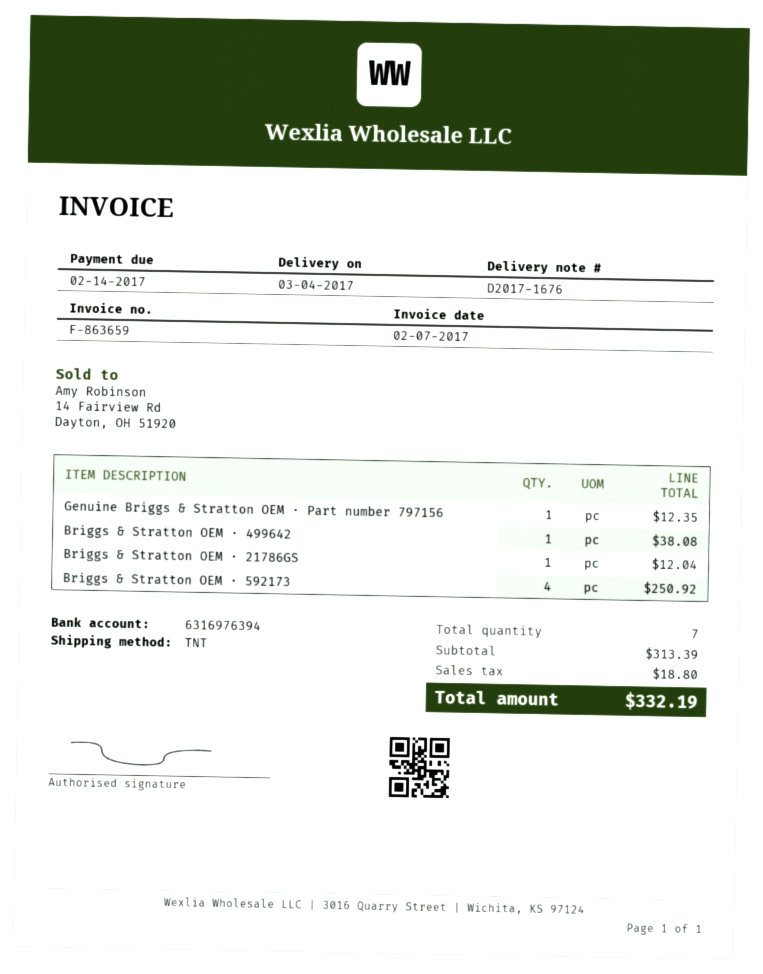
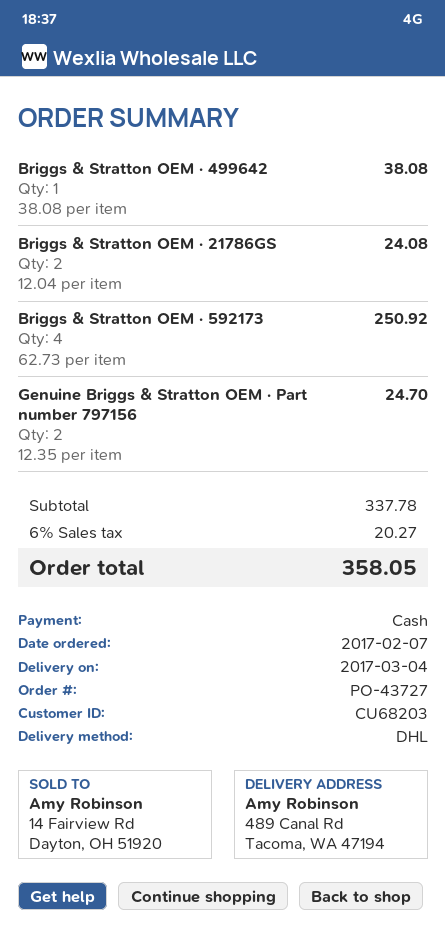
shipping method: TNT -> DHL
Genuine Briggs & Stratton OEM · Part number 797156: 1 for 12.35 -> 2 for 24.70
Briggs & Stratton OEM · 21786GS: 1 for 12.04 -> 2 for 24.08
subtotal: 313.39 -> 337.78
tax: 18.80 -> 20.27
total: 332.19 -> 358.05

